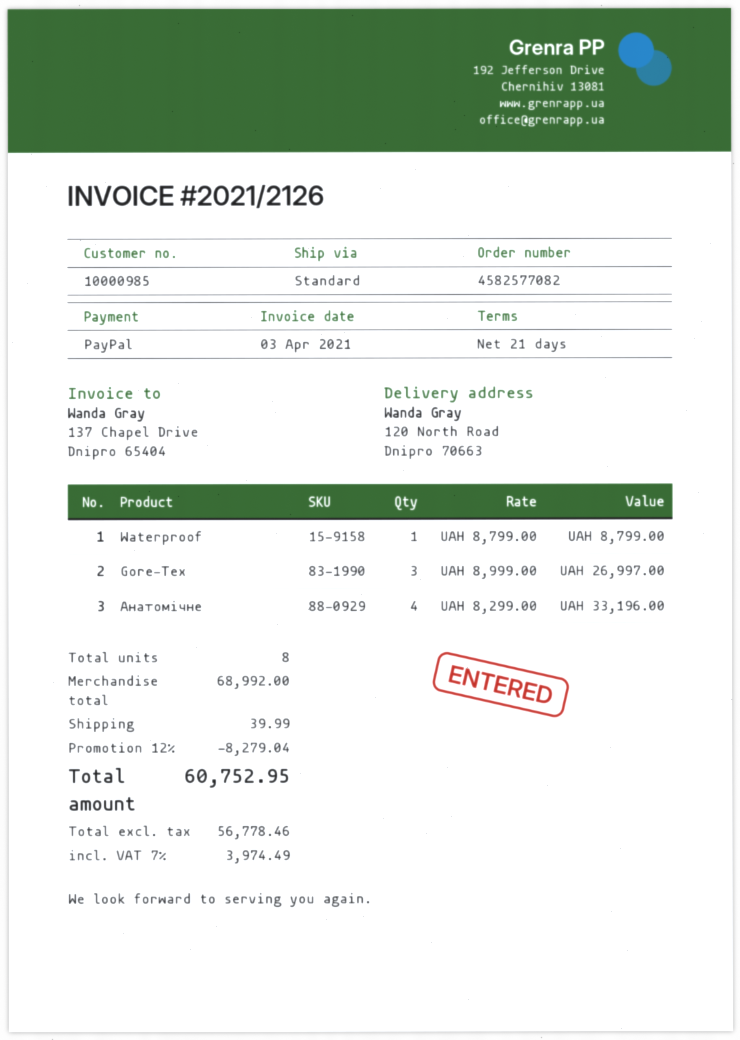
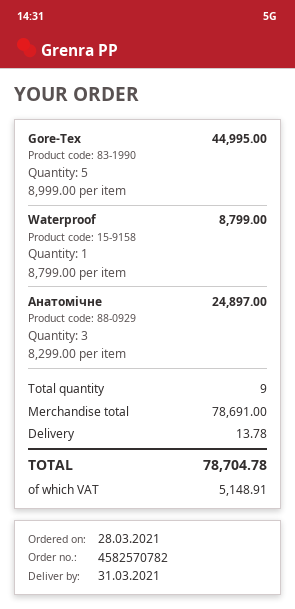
order number: 4582577082 -> 4582570782
Gore-Tex: 3 x 8999.00 = 26997.00 -> 5 x 8999.00 = 44995.00
Анатомічне: 4 x 8299.00 = 33196.00 -> 3 x 8299.00 = 24897.00
total quantity: 8 -> 9
subtotal: 68992.00 -> 78691.00
discount: 12% = 8279.04 -> none
shipping: 39.99 -> 13.78
tax: 3974.49 -> 5148.91
total: 60752.95 -> 78704.78

